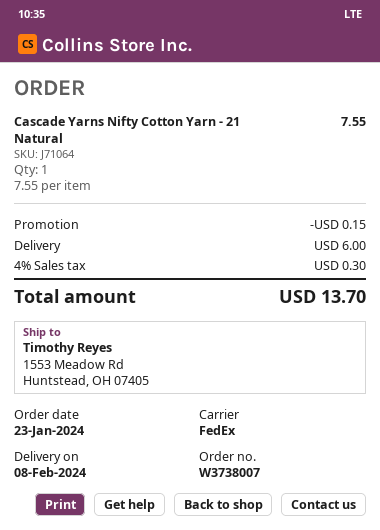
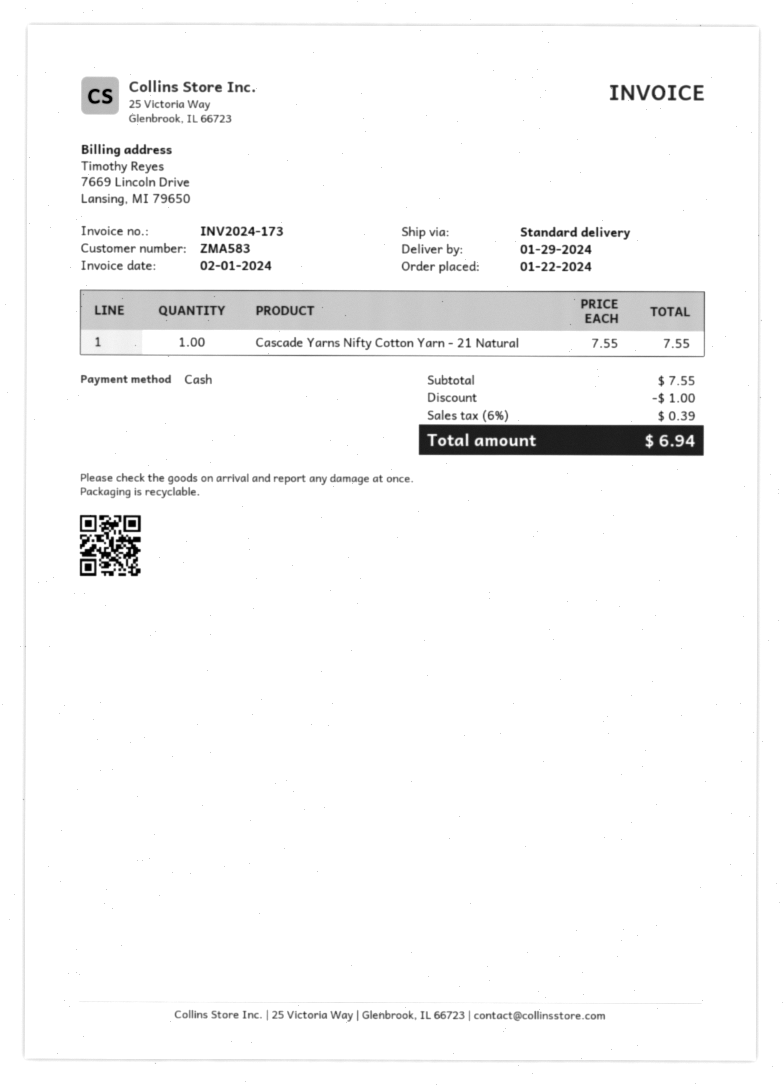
order date: 2024-01-23 -> 2024-01-22
delivery date: 2024-02-08 -> 2024-01-29
shipping method: FedEx -> standard
discount: 0.15 -> 1.00
shipping: 6.00 -> none
tax: 4% = 0.30 -> 6% = 0.39
total: 13.70 -> 6.94

